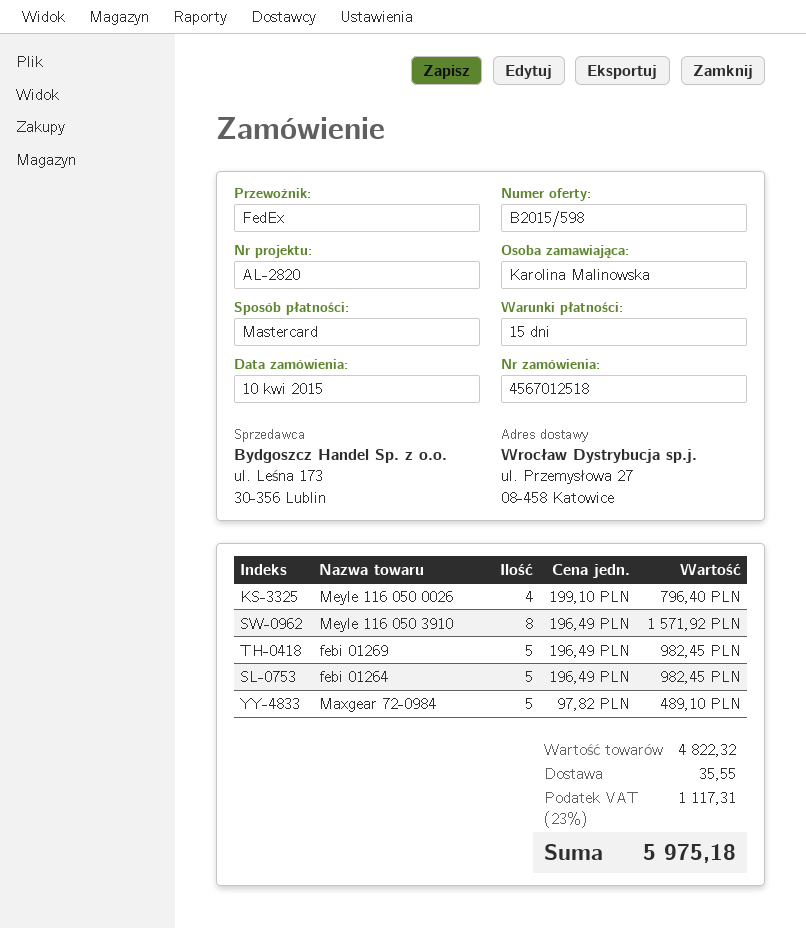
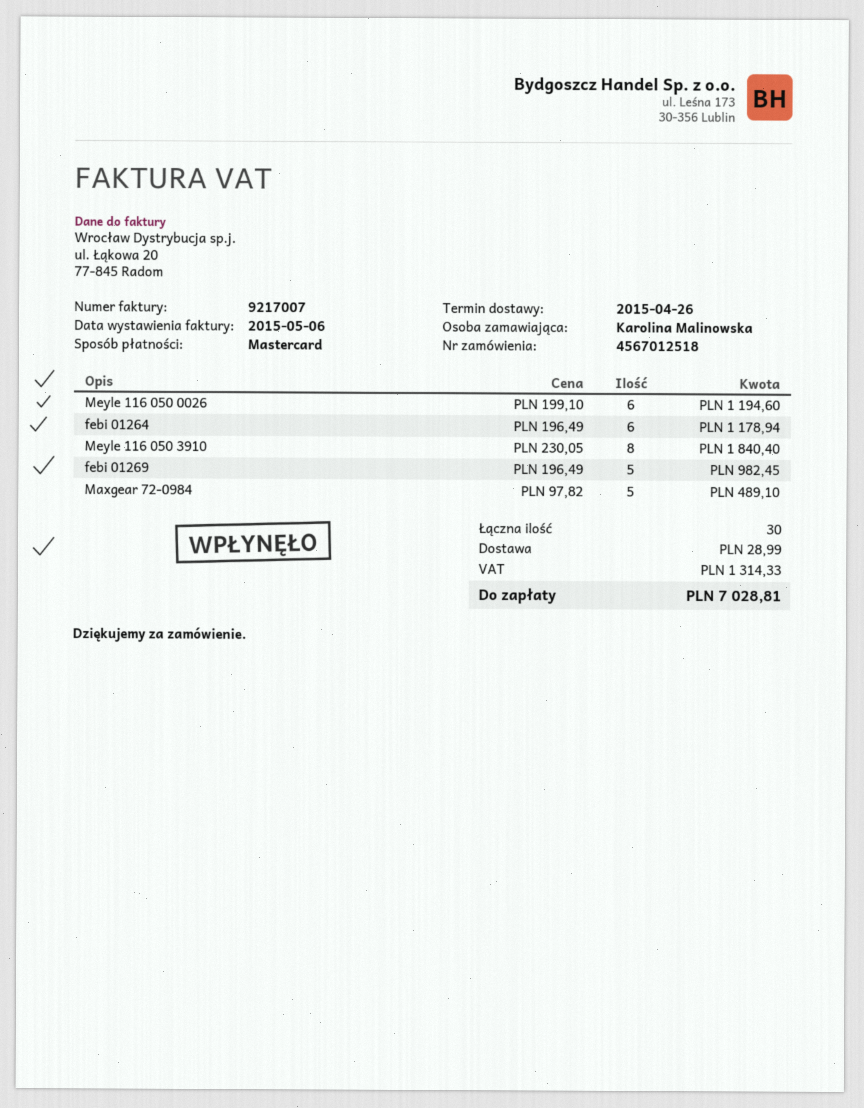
Meyle 116 050 0026: 4 x 199.10 = 796.40 -> 6 x 199.10 = 1194.60
Meyle 116 050 3910: 8 x 196.49 = 1571.92 -> 8 x 230.05 = 1840.40
febi 01264: 5 x 196.49 = 982.45 -> 6 x 196.49 = 1178.94
shipping: 35.55 -> 28.99
tax: 1117.31 -> 1314.33
total: 5975.18 -> 7028.81

